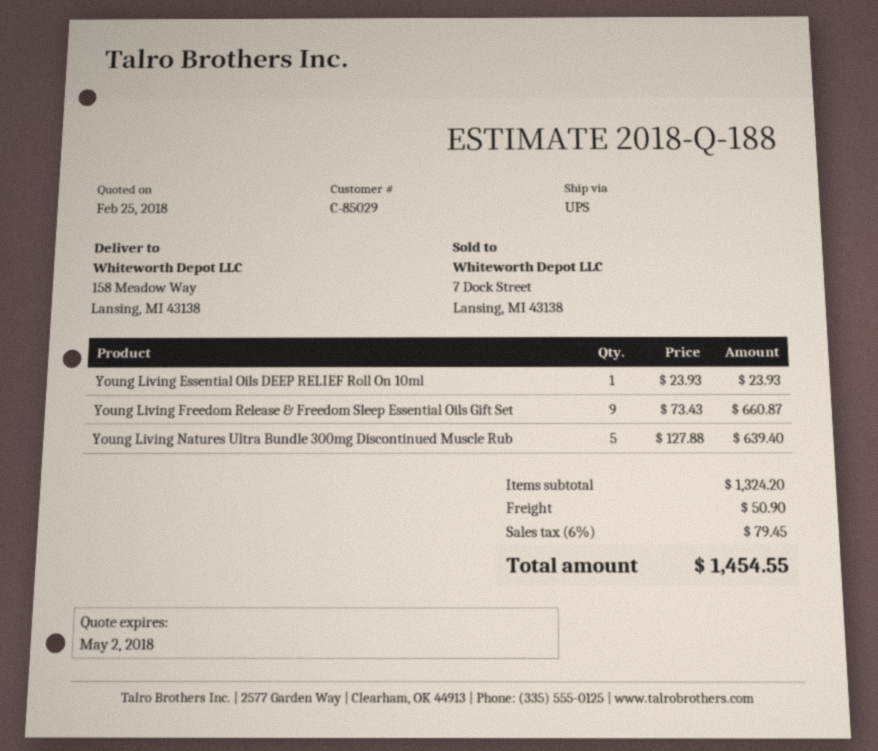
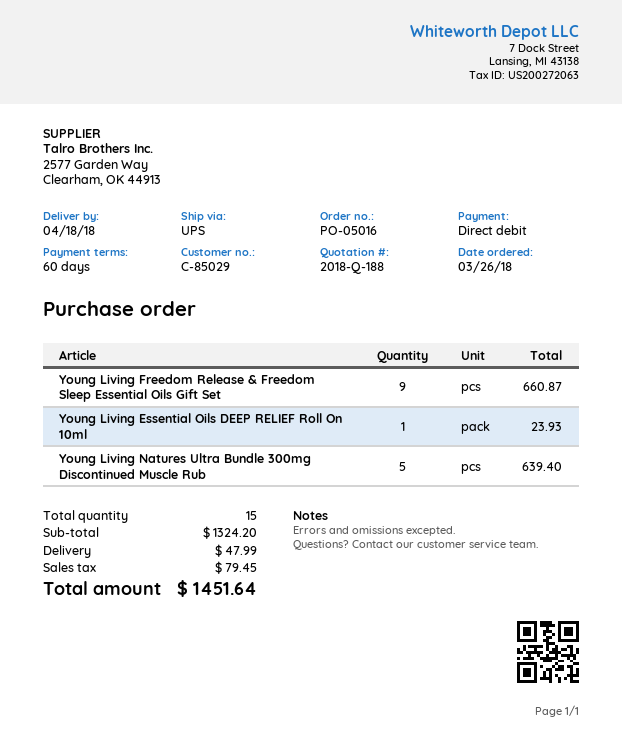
shipping: 50.90 -> 47.99
total: 1454.55 -> 1451.64

